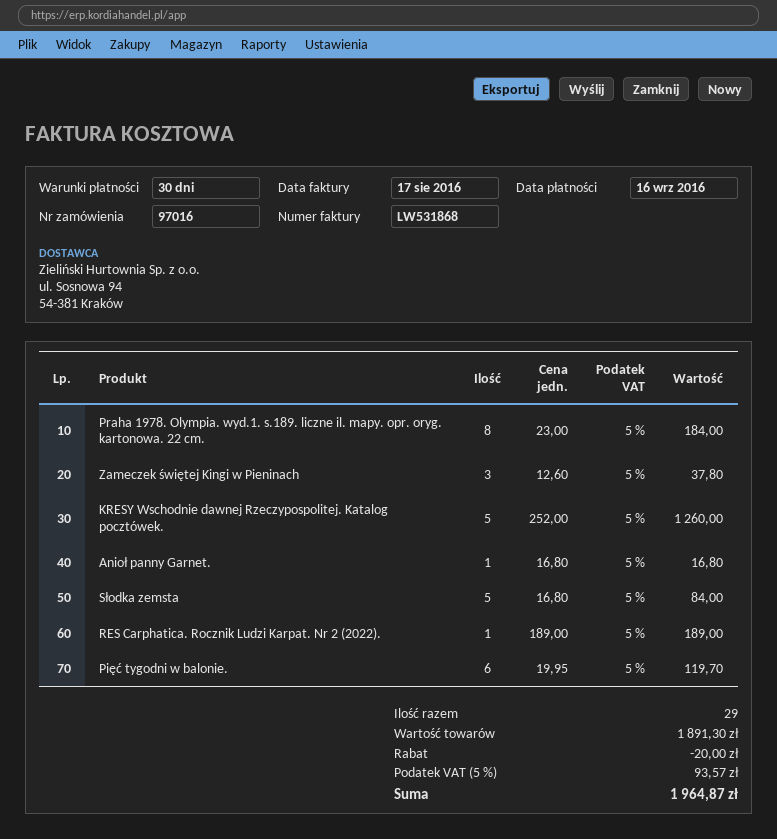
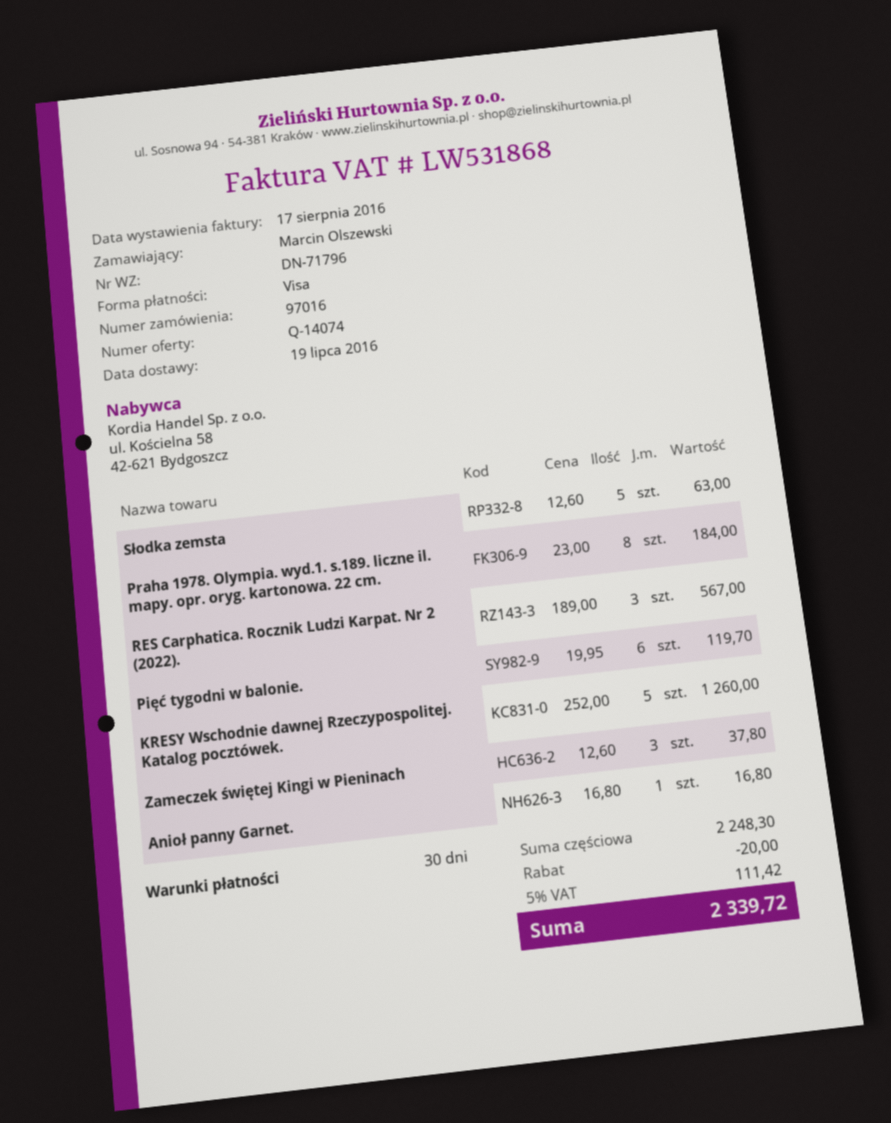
Słodka zemsta: 5 x 16.80 = 84.00 -> 5 x 12.60 = 63.00
RES Carphatica. Rocznik Ludzi Karpat. Nr 2 (2022).: 1 x 189.00 = 189.00 -> 3 x 189.00 = 567.00
subtotal: 1891.30 -> 2248.30
tax: 5% = 93.57 -> 5% = 111.42
total: 1964.87 -> 2339.72

